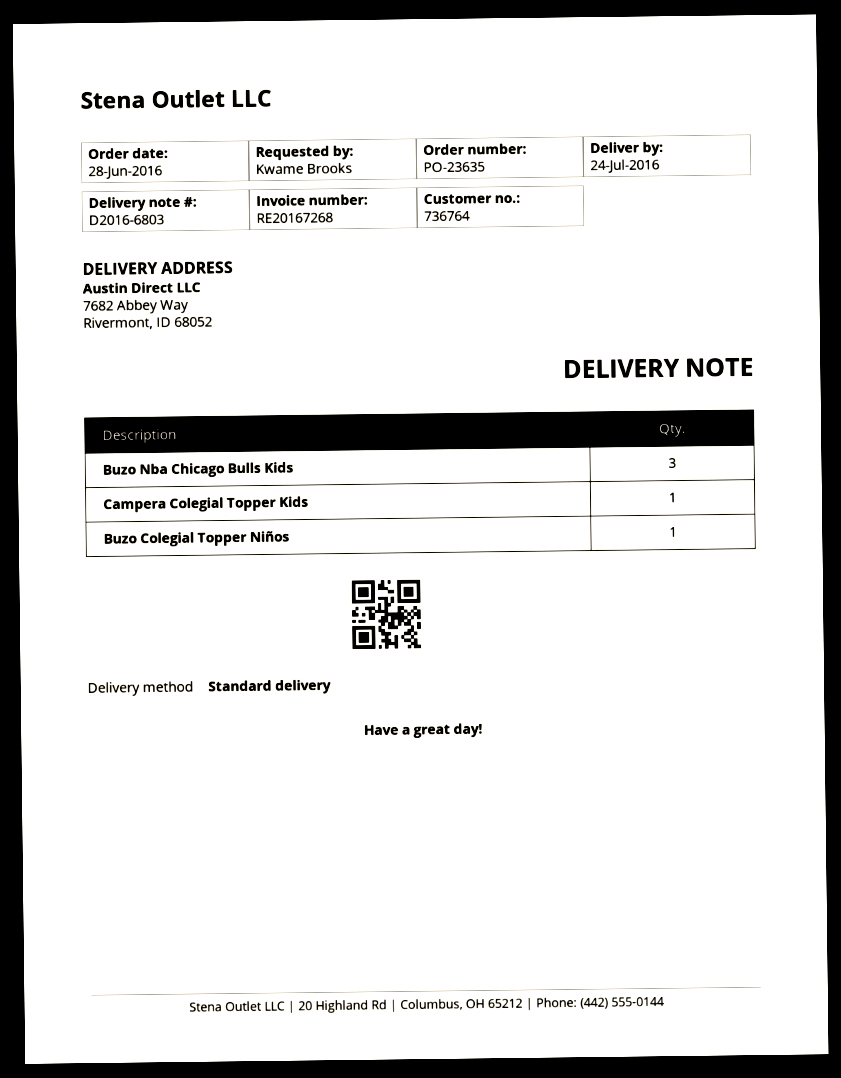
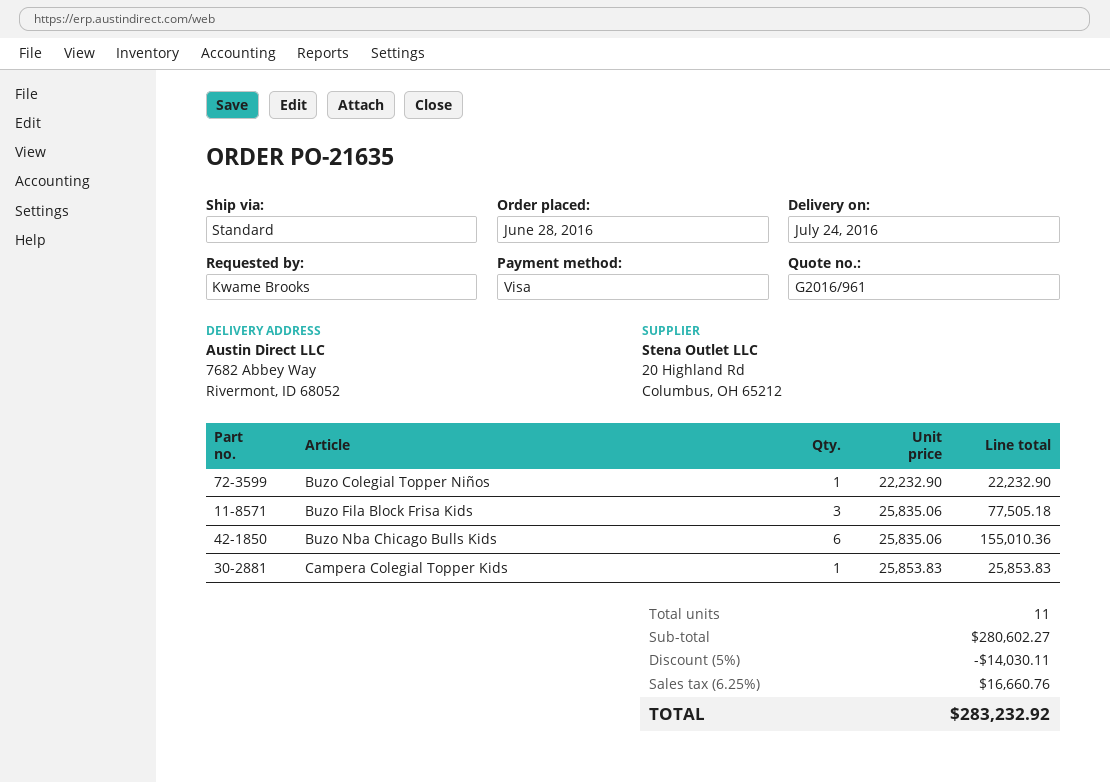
order number: PO-23635 -> PO-21635
Buzo Nba Chicago Bulls Kids: 3 -> 6
Buzo Fila Block Frisa Kids: none -> 3

